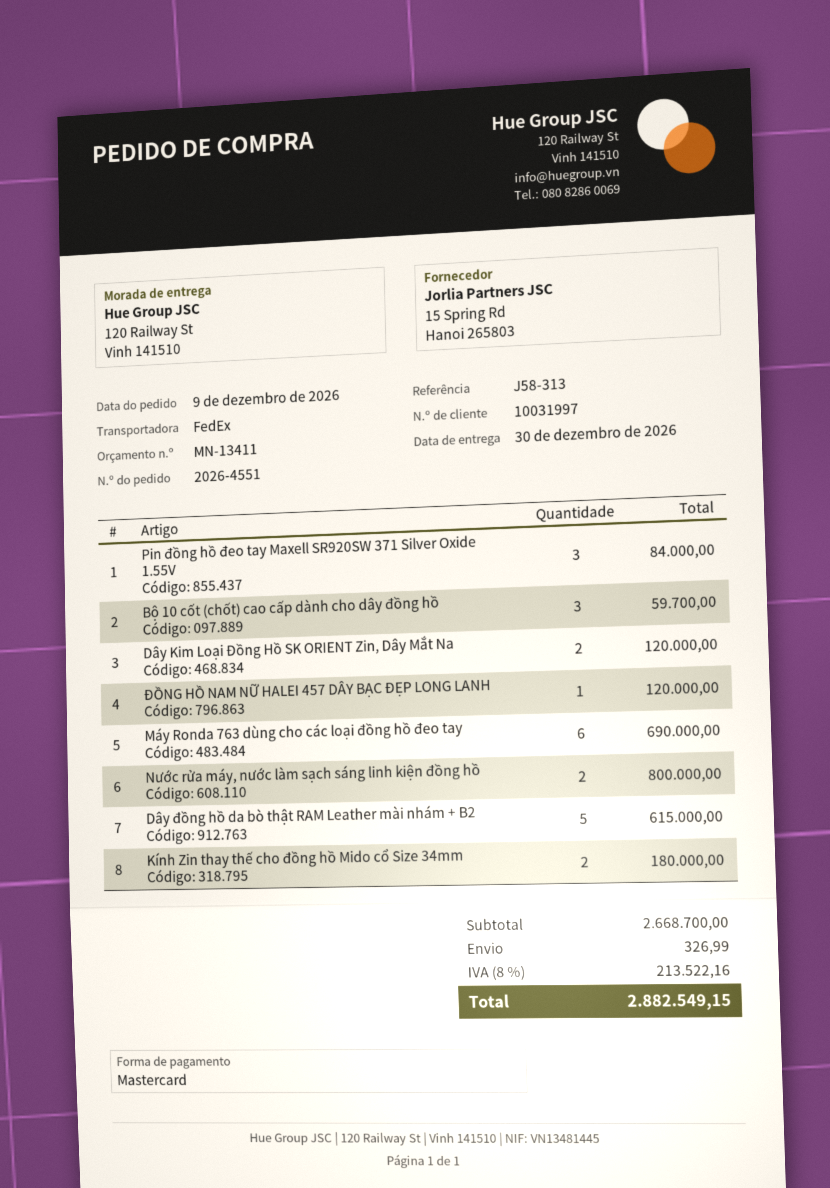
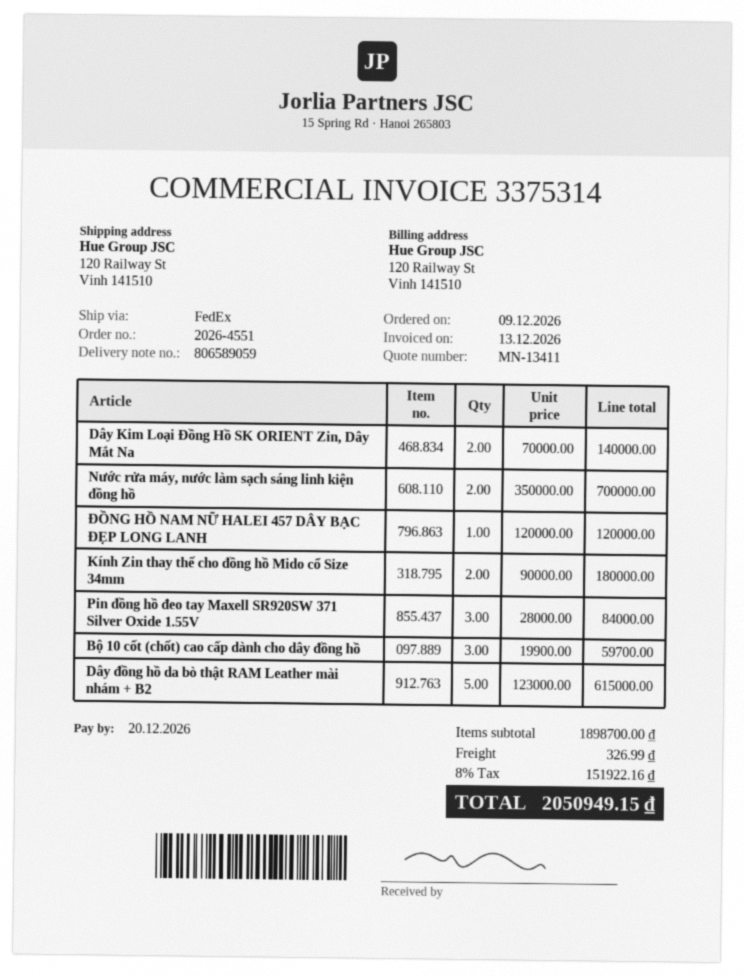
Dây Kim Loại Đồng Hồ SK ORIENT Zin, Dây Mắt Na: 2 for 120000.00 -> 2 for 140000.00
Máy Ronda 763 dùng cho các loại đồng hồ đeo tay: 6 for 690000.00 -> none
Nước rửa máy, nước làm sạch sáng linh kiện đồng hồ: 2 for 800000.00 -> 2 for 700000.00
subtotal: 2668700.00 -> 1898700.00
tax: 8% = 213522.16 -> 8% = 151922.16
total: 2882549.15 -> 2050949.15

